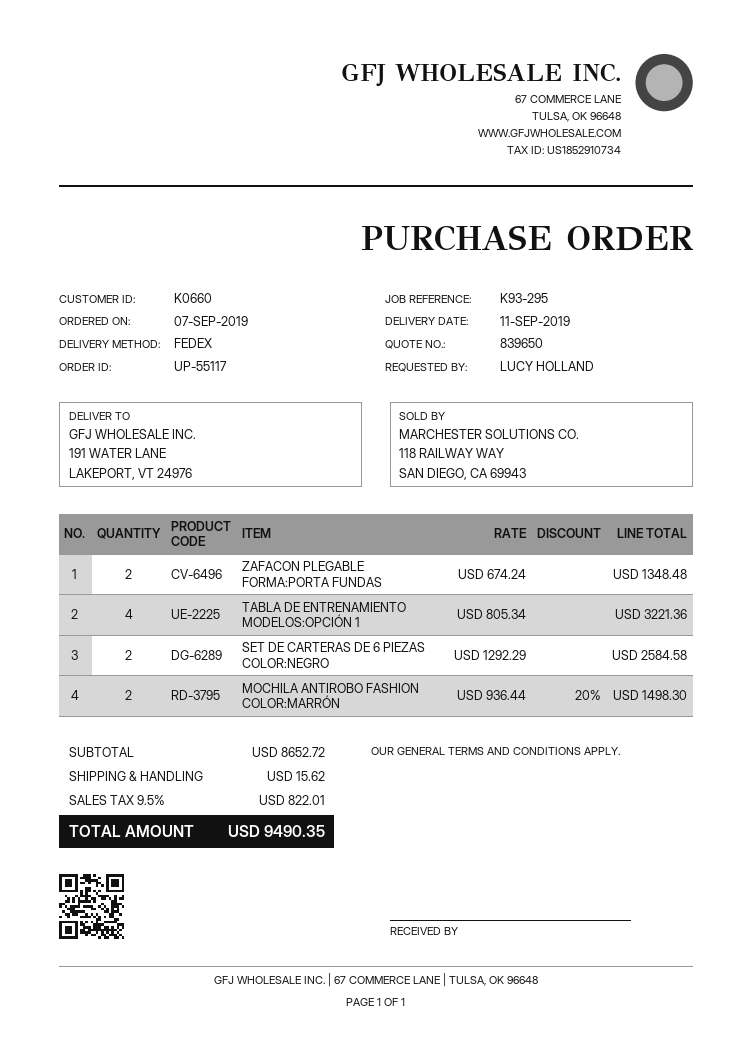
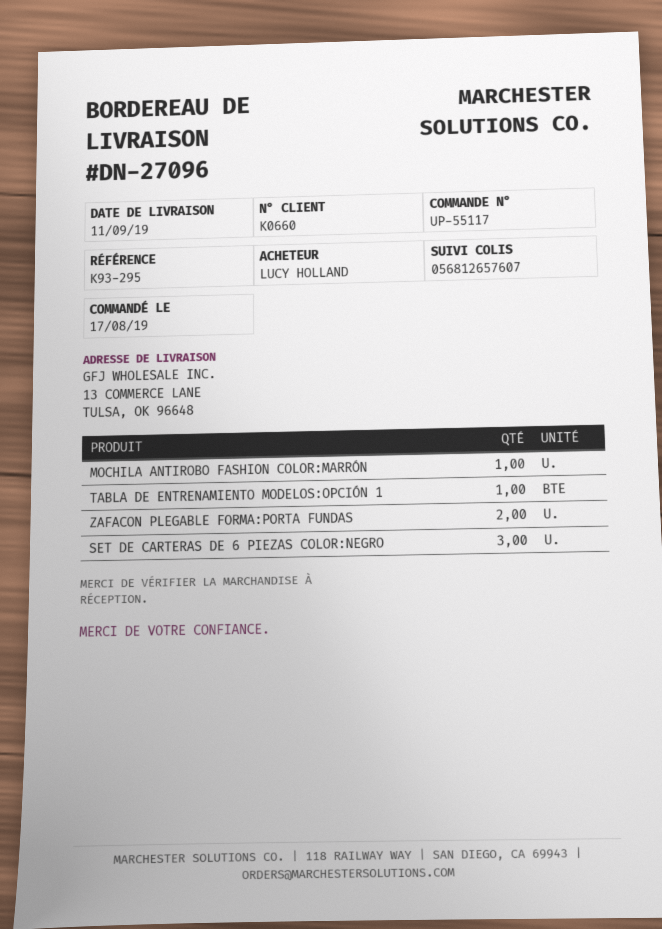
order date: 2019-09-07 -> 2019-08-17
ship to: 191 WATER LANE, LAKEPORT, VT 24976 -> 13 COMMERCE LANE, TULSA, OK 96648
TABLA DE ENTRENAMIENTO MODELOS:OPCIÓN 1: 4 -> 1
SET DE CARTERAS DE 6 PIEZAS COLOR:NEGRO: 2 -> 3
MOCHILA ANTIROBO FASHION COLOR:MARRÓN: 2 -> 1

